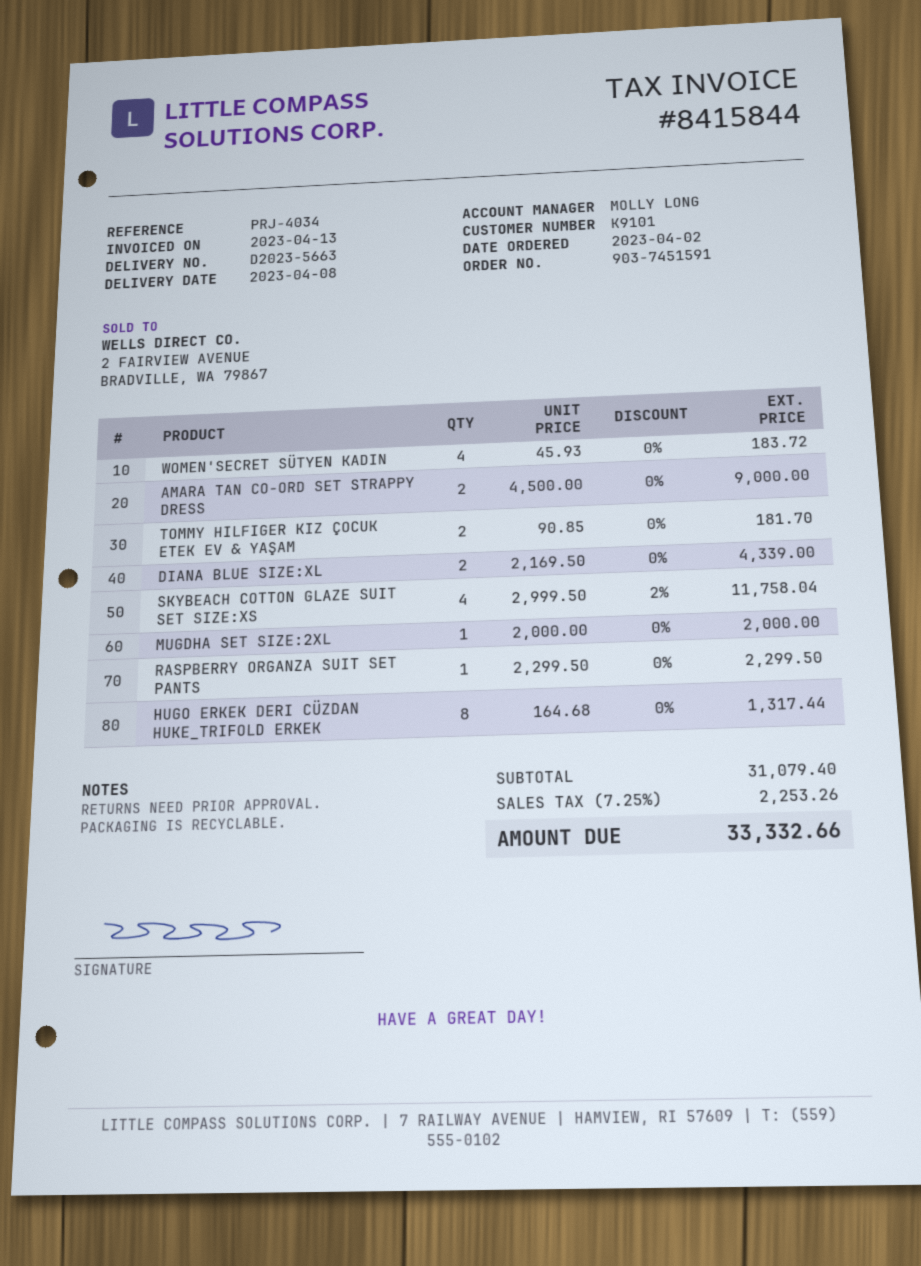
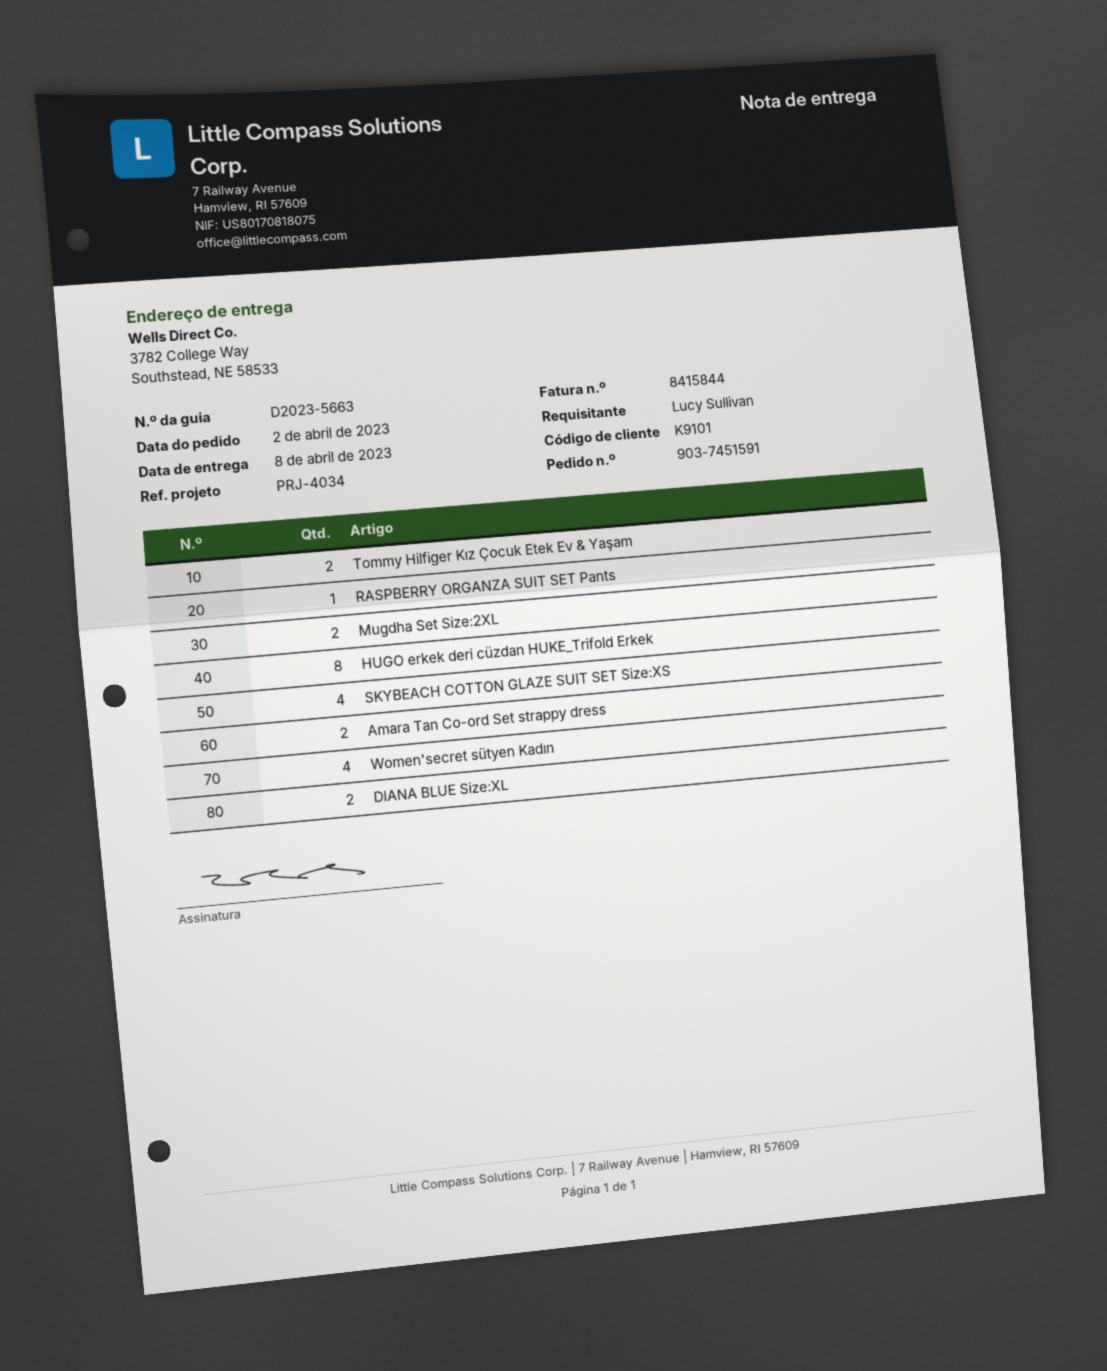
MUGDHA SET SIZE:2XL: 1 -> 2

